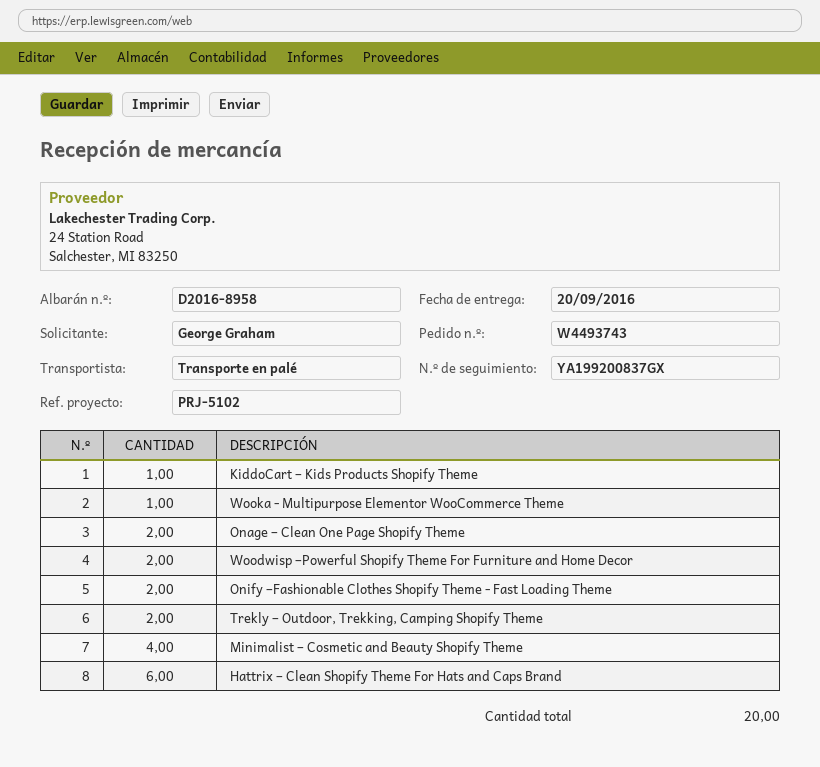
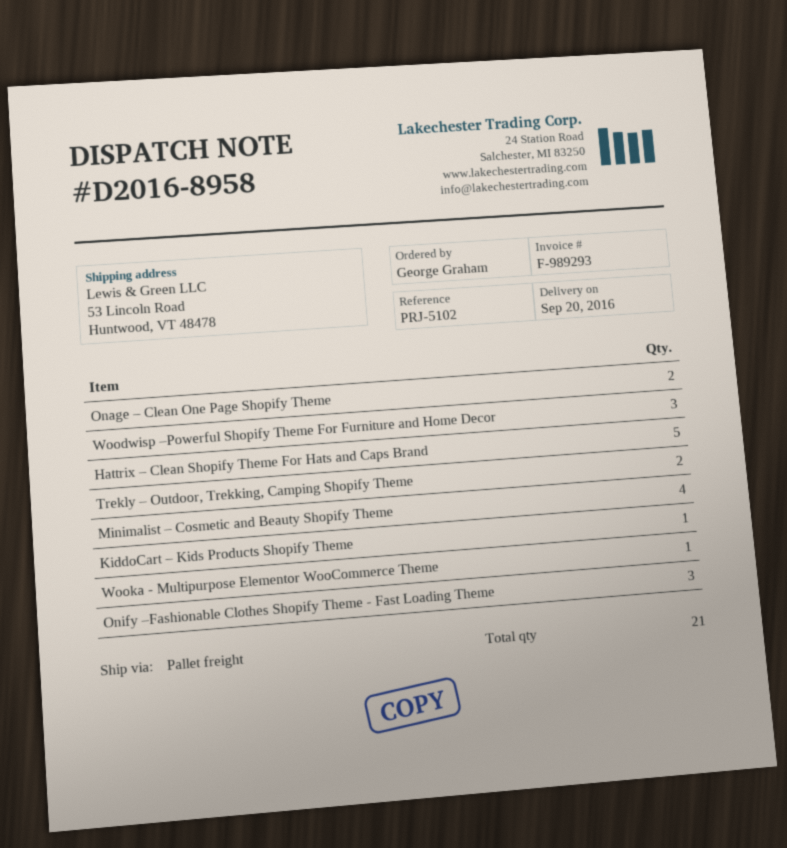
Woodwisp –Powerful Shopify Theme For Furniture and Home Decor: 2 -> 3
Onify –Fashionable Clothes Shopify Theme - Fast Loading Theme: 2 -> 3
Hattrix – Clean Shopify Theme For Hats and Caps Brand: 6 -> 5
total quantity: 20 -> 21

